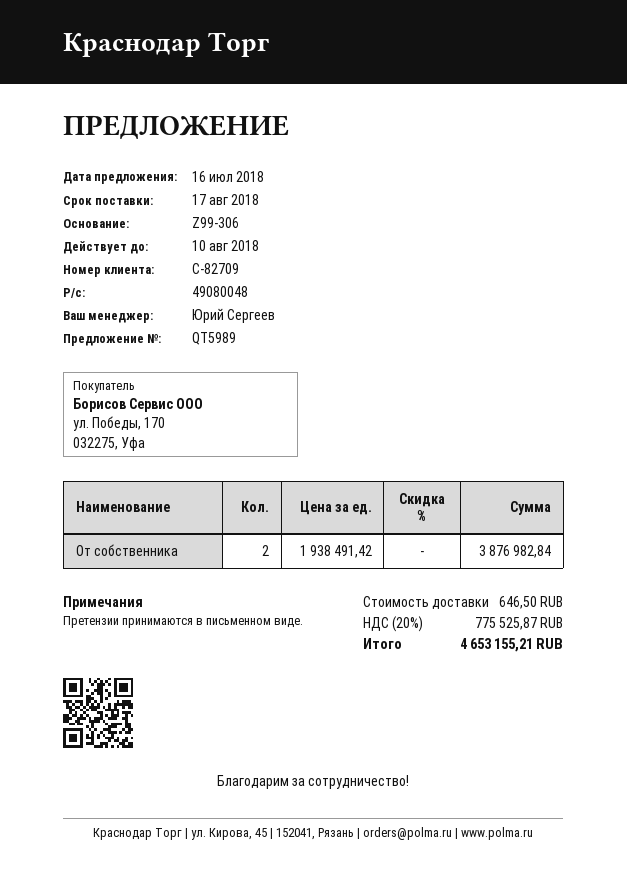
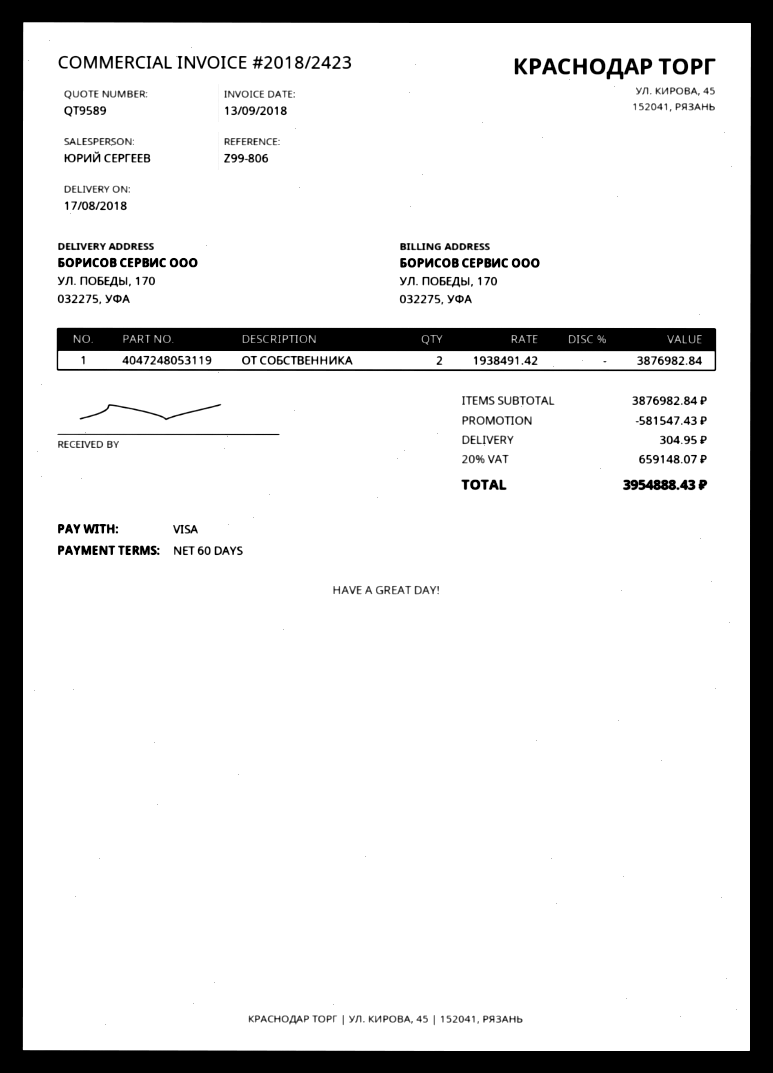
quote number: QT5989 -> QT9589
reference: Z99-306 -> Z99-806
discount: none -> 581547.43
shipping: 646.50 -> 304.95
tax: 20% = 775525.87 -> 20% = 659148.07
total: 4653155.21 -> 3954888.43

